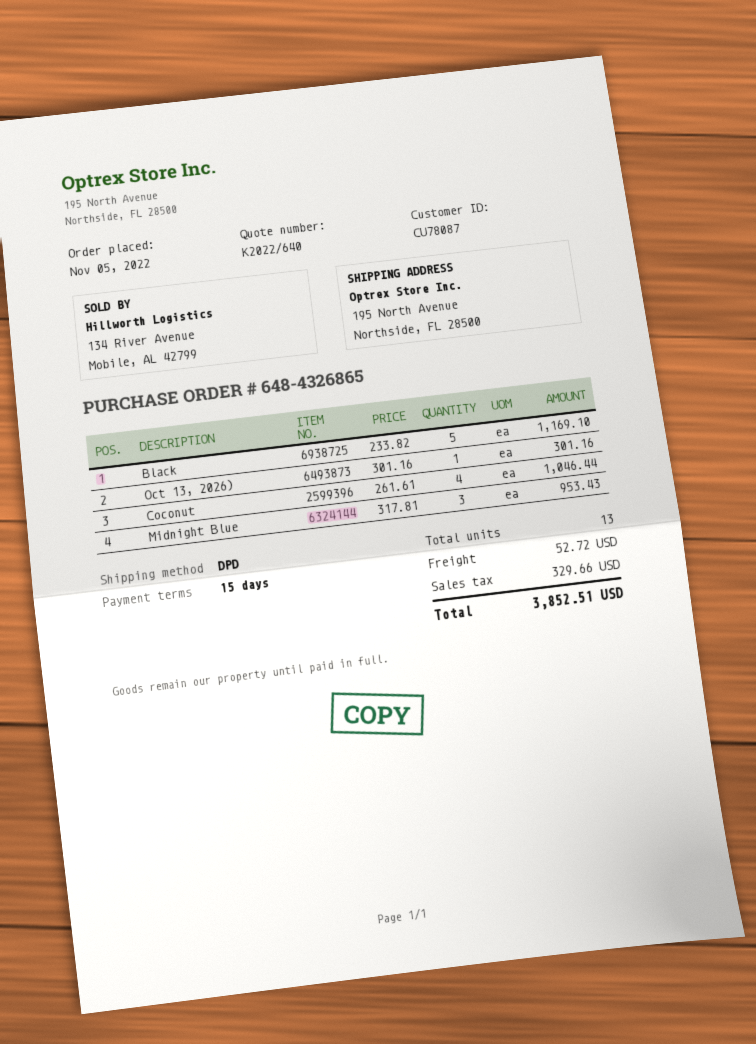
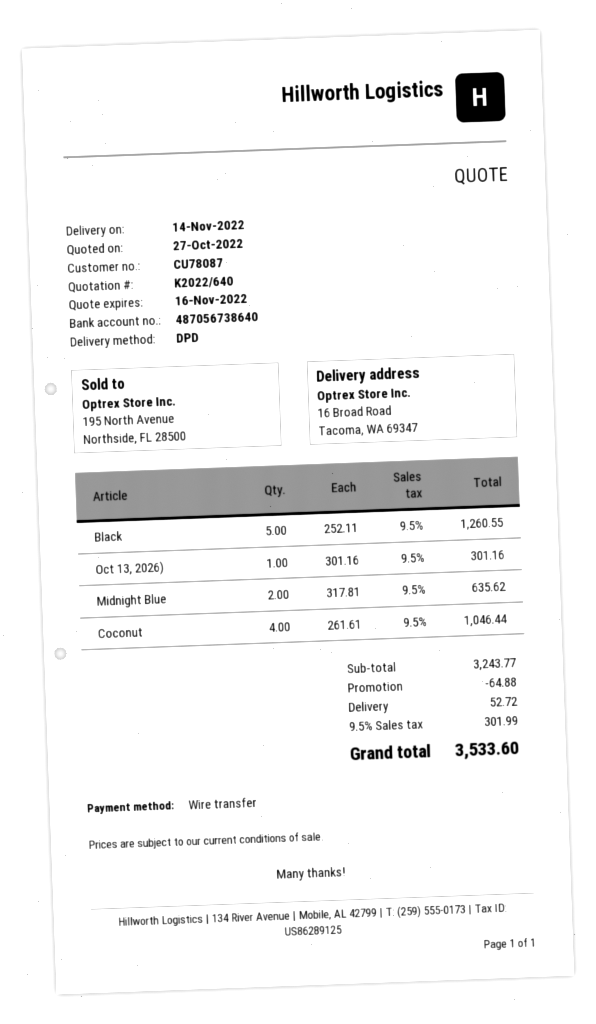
ship to: 195 North Avenue, Northside, FL 28500 -> 16 Broad Road, Tacoma, WA 69347
Black: 5 x 233.82 = 1169.10 -> 5 x 252.11 = 1260.55
Midnight Blue: 3 x 317.81 = 953.43 -> 2 x 317.81 = 635.62
discount: none -> 64.88
tax: 329.66 -> 301.99
total: 3852.51 -> 3533.60

